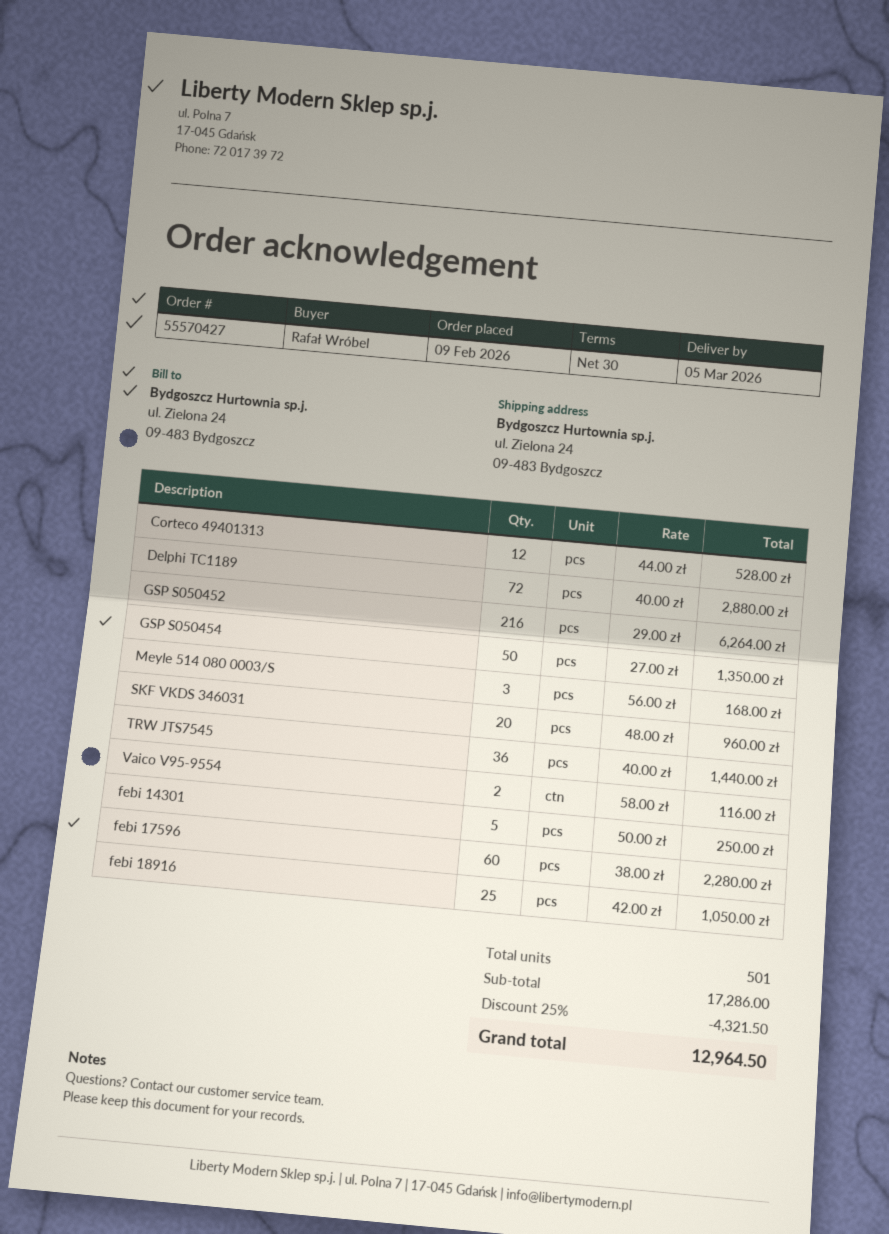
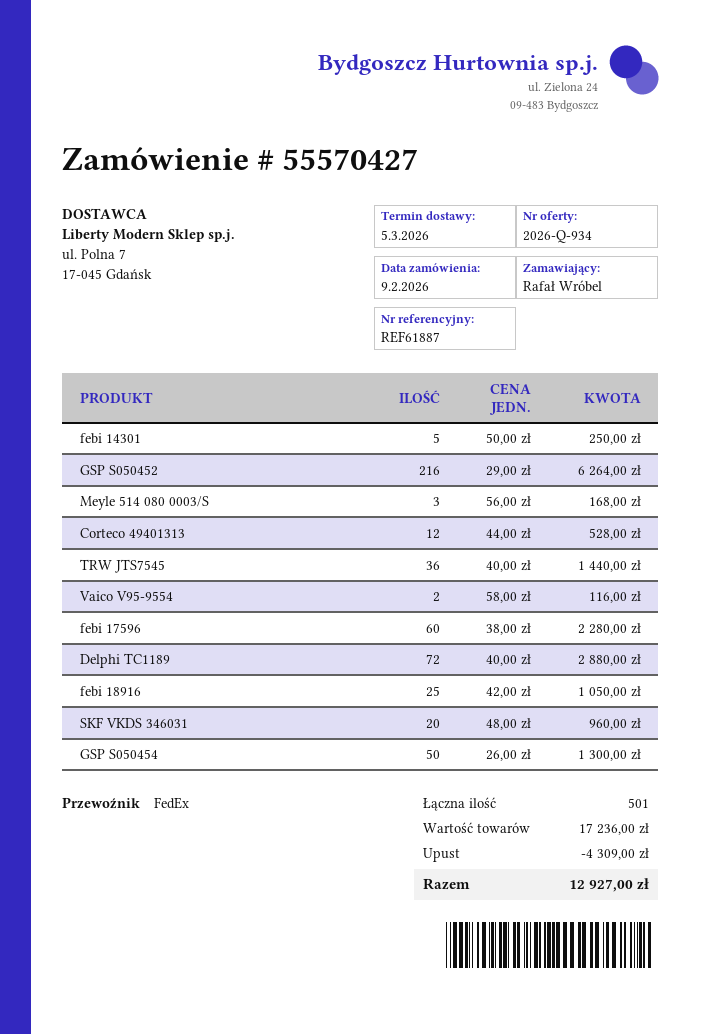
GSP S050454: 50 x 27.00 = 1350.00 -> 50 x 26.00 = 1300.00
subtotal: 17286.00 -> 17236.00
discount: 4321.50 -> 4309.00
total: 12964.50 -> 12927.00

